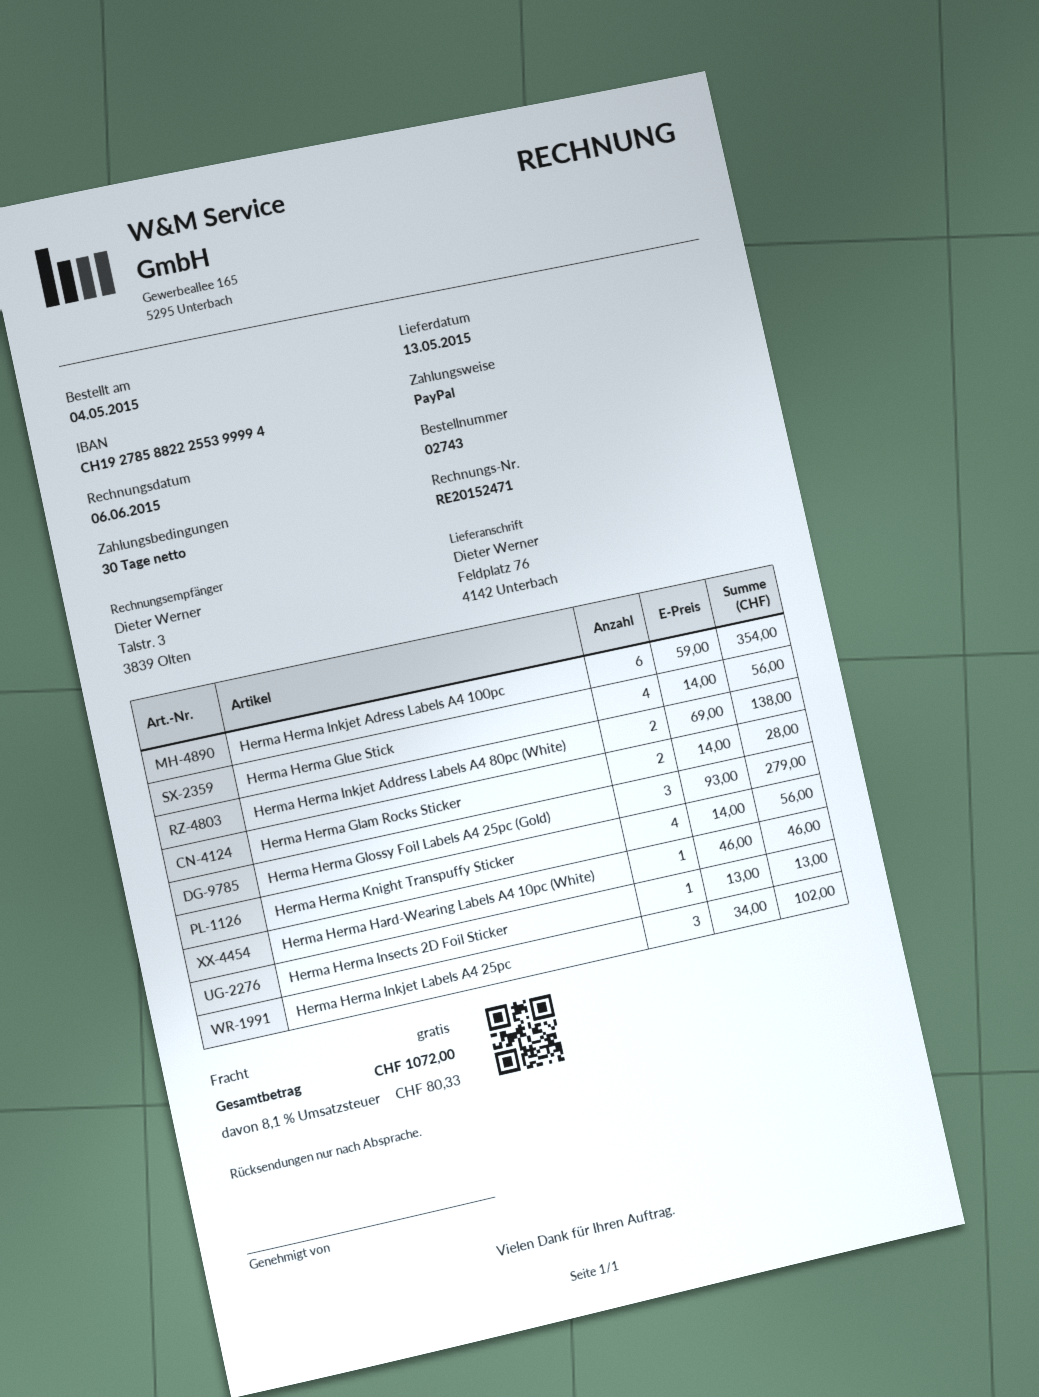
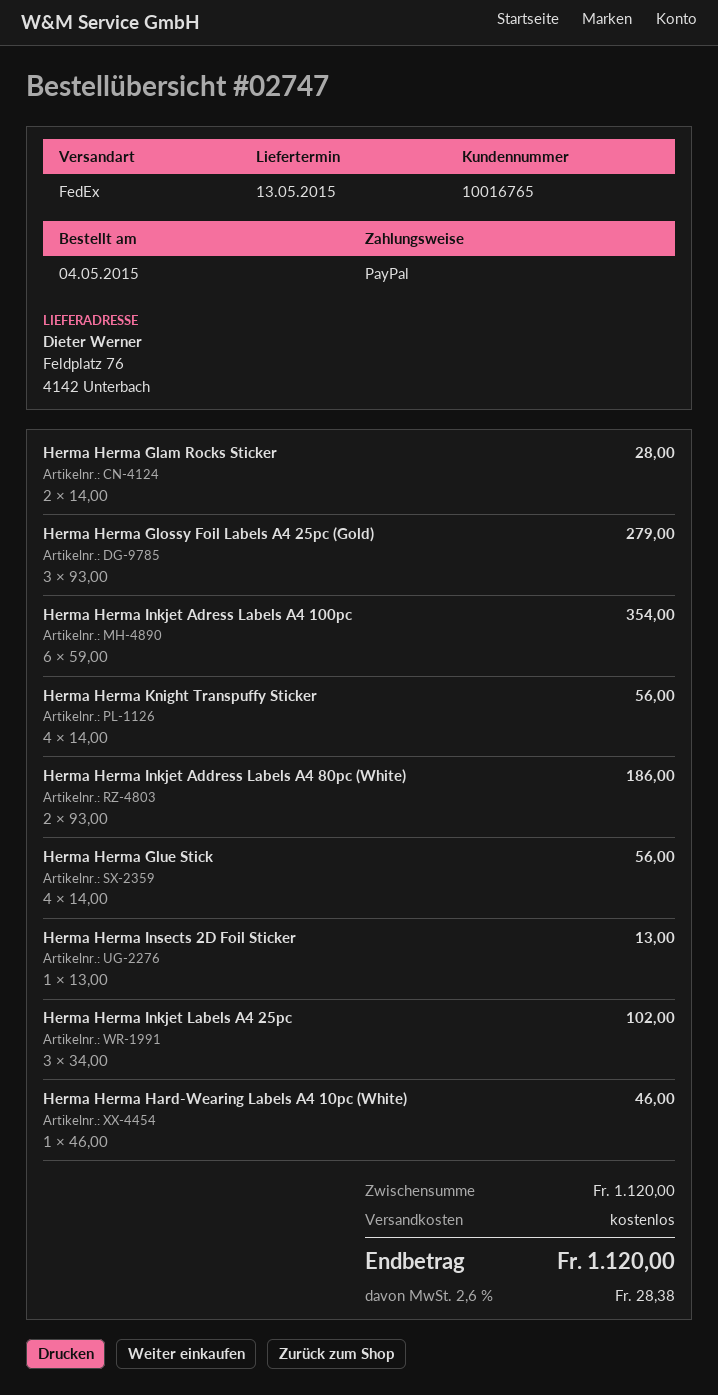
order number: 02743 -> 02747
Herma Herma Inkjet Address Labels A4 80pc (White): 2 x 69.00 = 138.00 -> 2 x 93.00 = 186.00
tax: 8.1% = 80.33 -> 2.6% = 28.38
total: 1072.00 -> 1120.00

